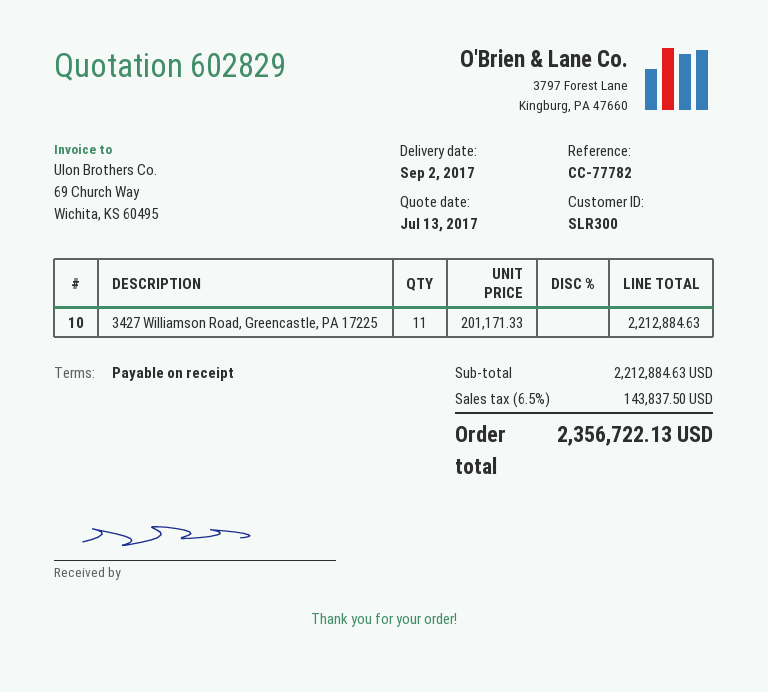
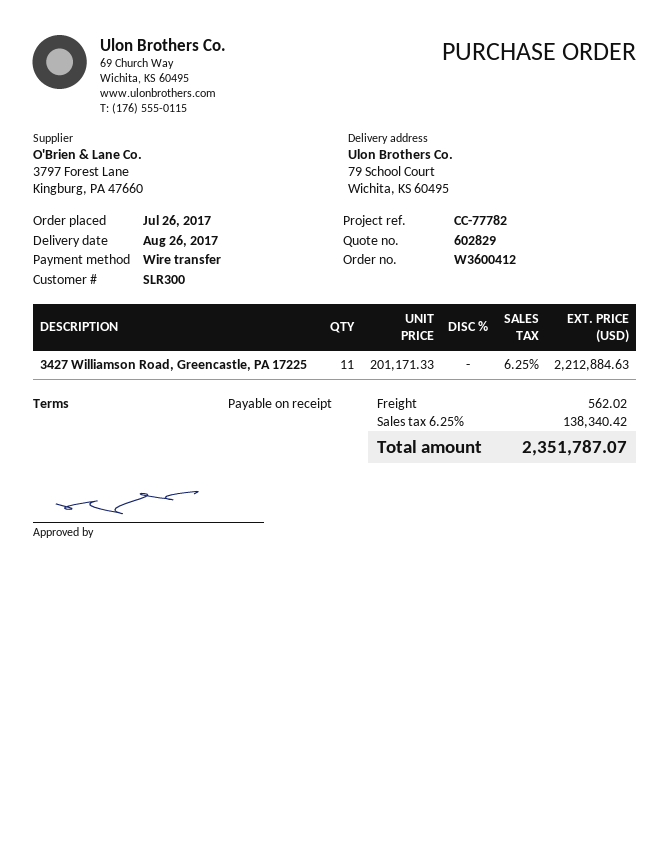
delivery date: 2017-09-02 -> 2017-08-26
shipping: none -> 562.02
tax: 6.5% = 143837.50 -> 6.25% = 138340.42
total: 2356722.13 -> 2351787.07

